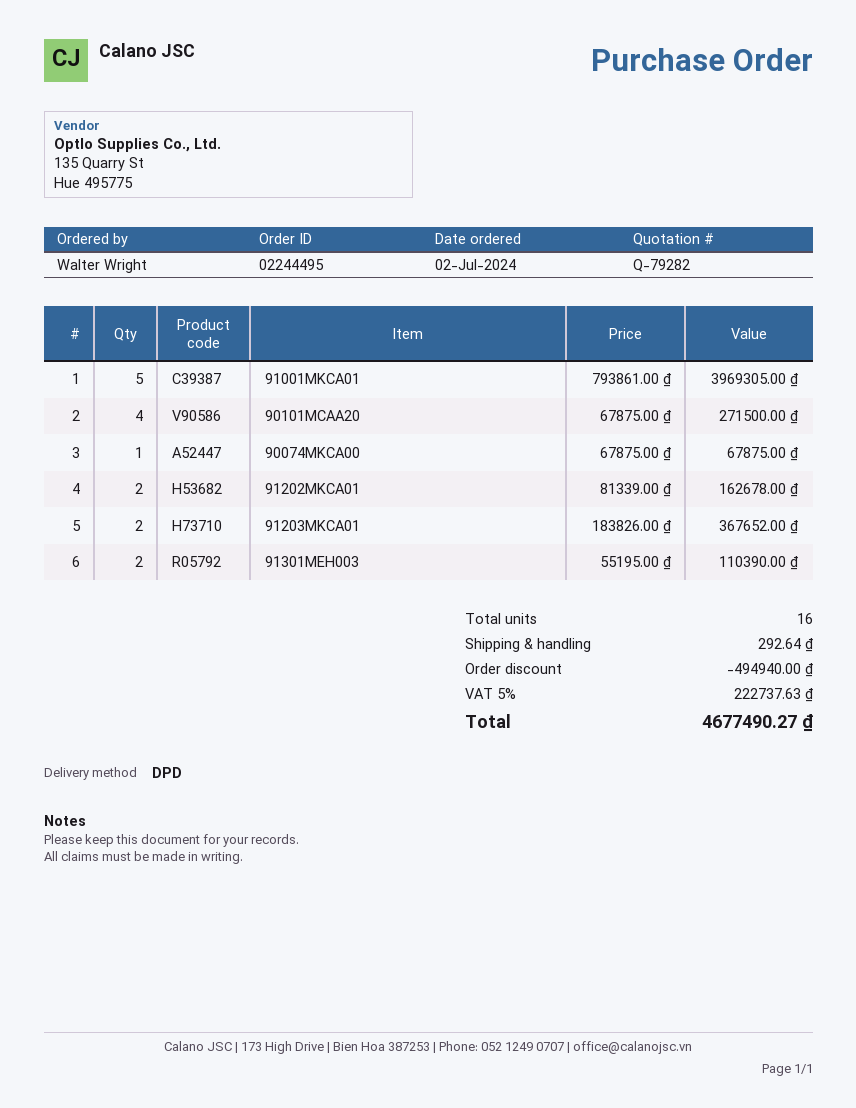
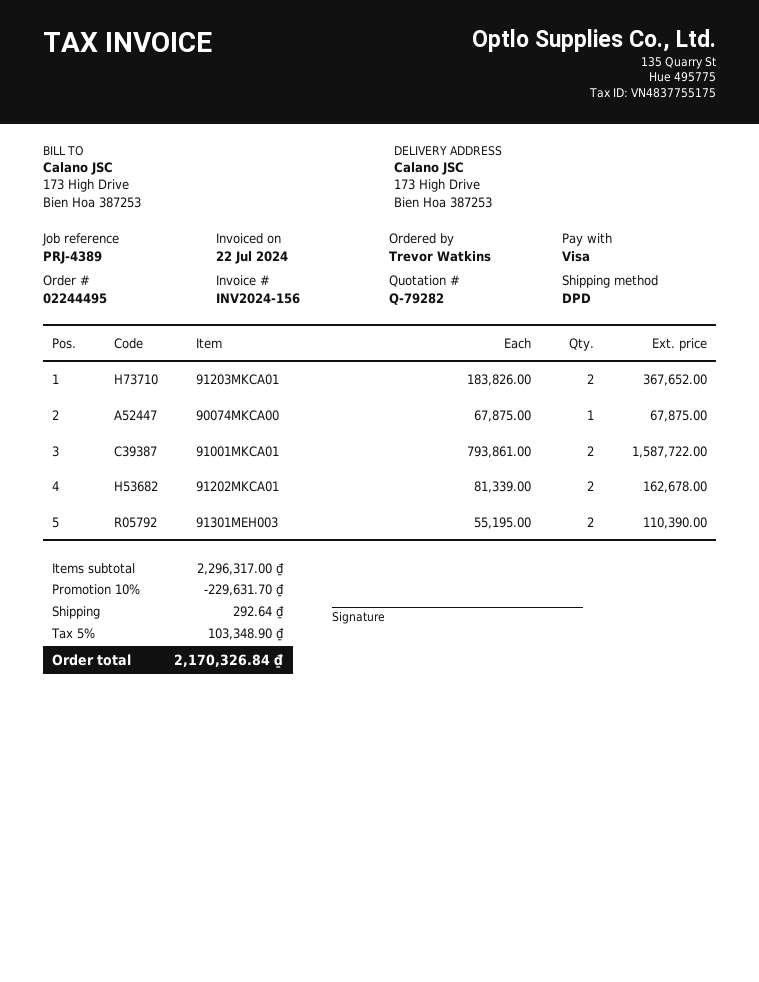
ordered by: Walter Wright -> Trevor Watkins
91001MKCA01: 5 x 793861.00 = 3969305.00 -> 2 x 793861.00 = 1587722.00
90101MCAA20: 4 x 67875.00 = 271500.00 -> none
discount: 494940.00 -> 229631.70
tax: 5% = 222737.63 -> 5% = 103348.90
total: 4677490.27 -> 2170326.84

